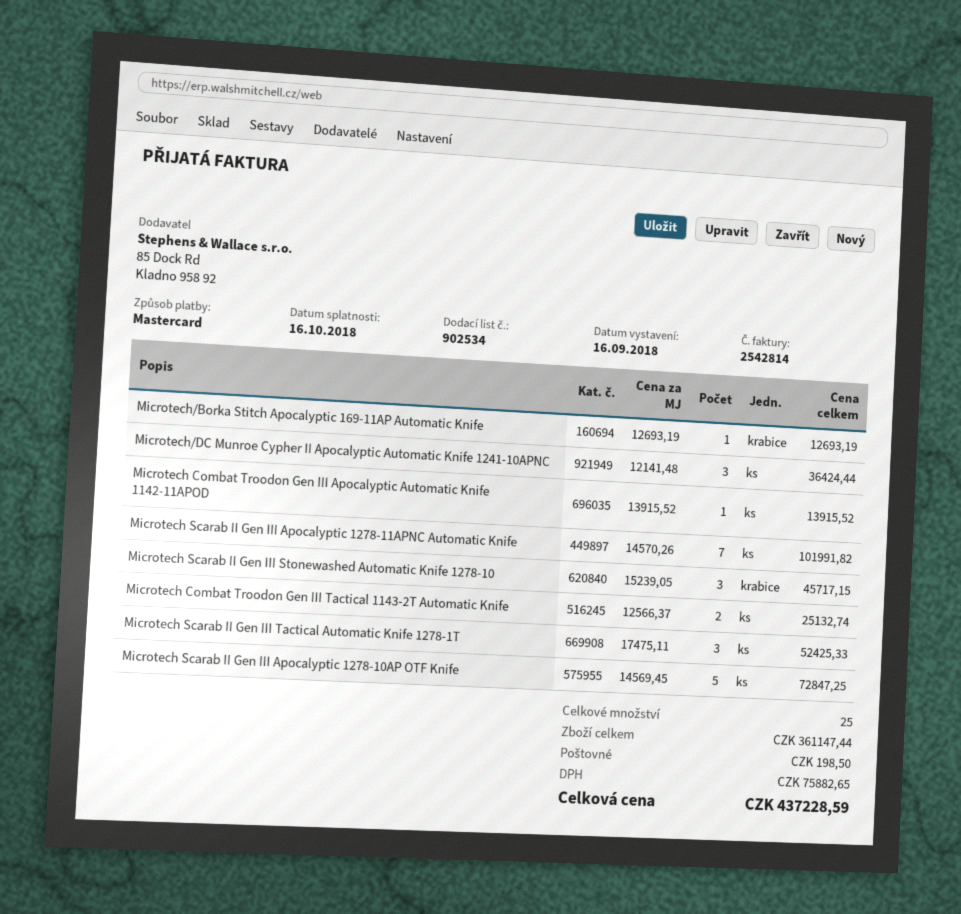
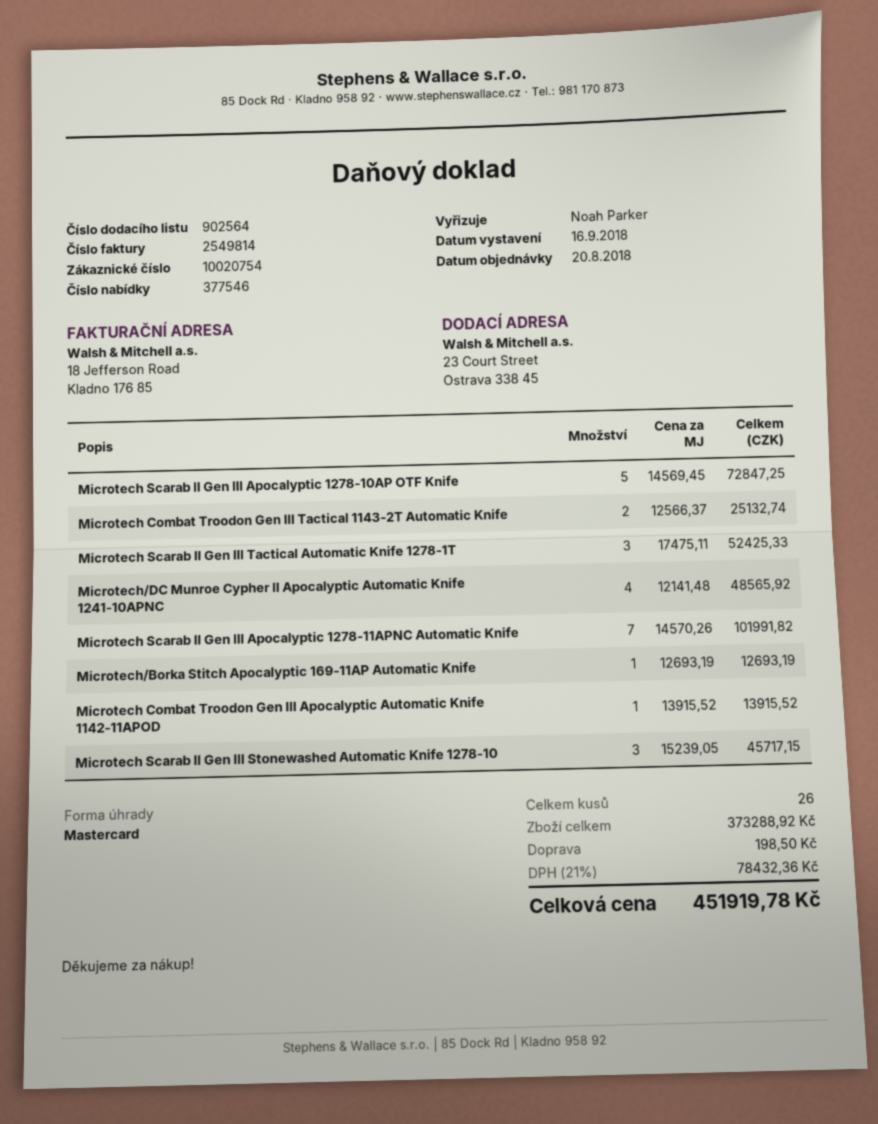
delivery note number: 902534 -> 902564
invoice number: 2542814 -> 2549814
Microtech/DC Munroe Cypher II Apocalyptic Automatic Knife 1241-10APNC: 3 x 12141.48 = 36424.44 -> 4 x 12141.48 = 48565.92
total quantity: 25 -> 26
subtotal: 361147.44 -> 373288.92
tax: 75882.65 -> 78432.36
total: 437228.59 -> 451919.78

